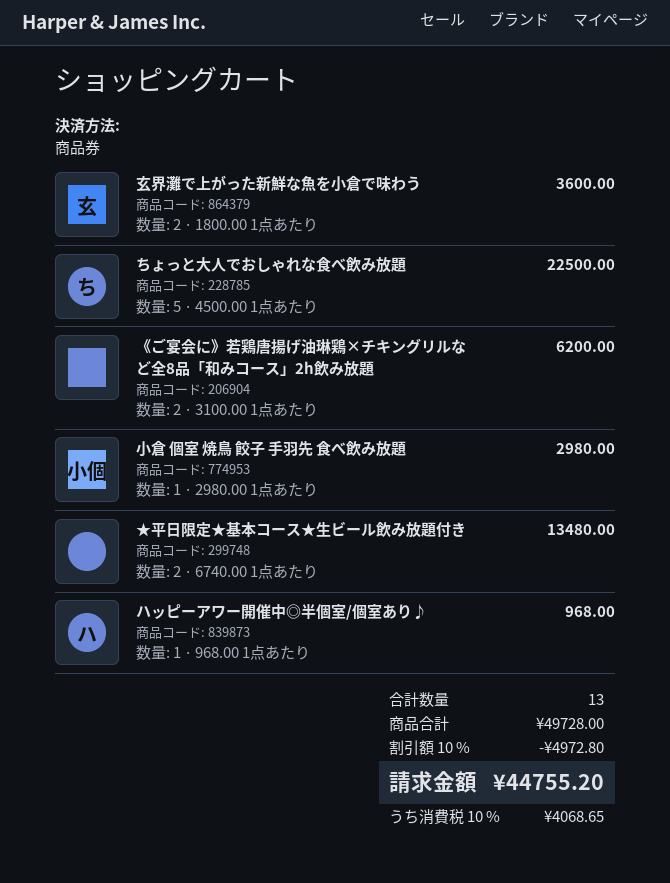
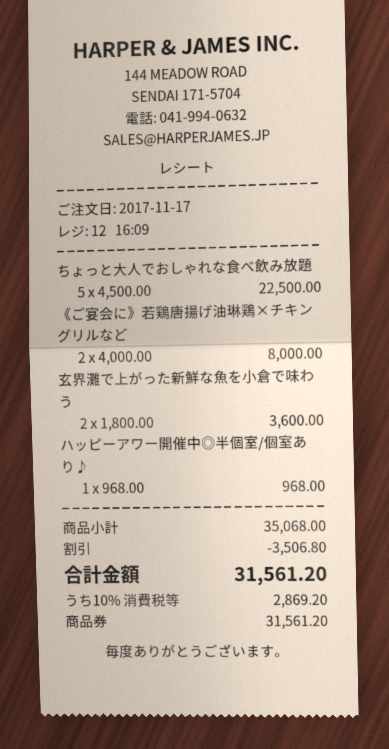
《ご宴会に》若鶏唐揚げ油琳鶏×チキングリルなど全8品「和みコース」2h飲み放題: 2 x 3100.00 = 6200.00 -> 2 x 4000.00 = 8000.00
小倉 個室 焼鳥 餃子 手羽先 食べ飲み放題: 1 x 2980.00 = 2980.00 -> none
★平日限定★基本コース★生ビール飲み放題付き: 2 x 6740.00 = 13480.00 -> none
subtotal: 49728.00 -> 35068.00
discount: 4972.80 -> 3506.80
tax: 10% = 4068.65 -> 10% = 2869.20
total: 44755.20 -> 31561.20

